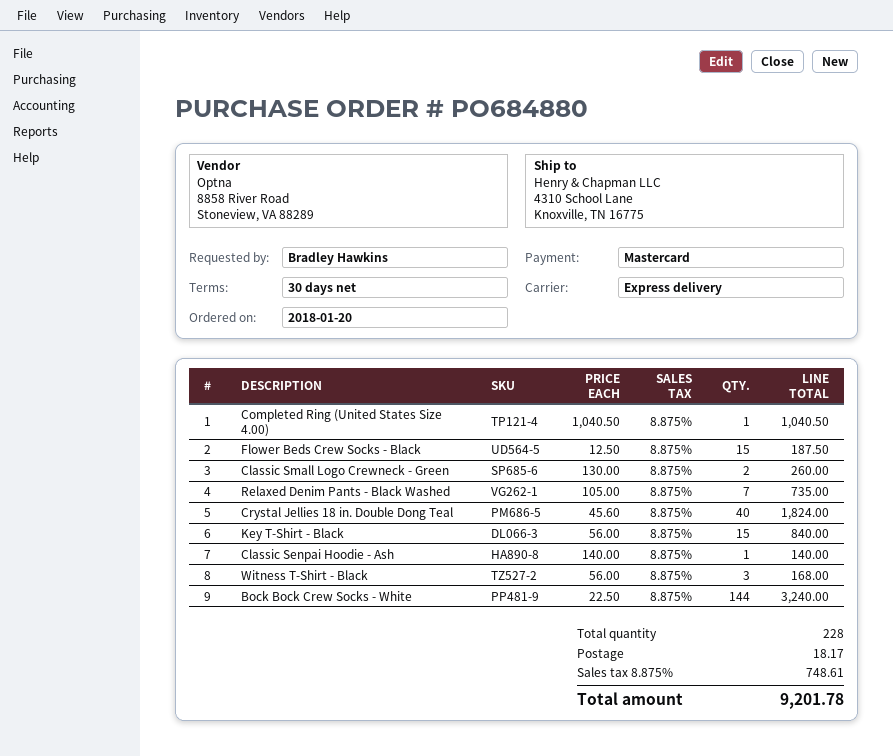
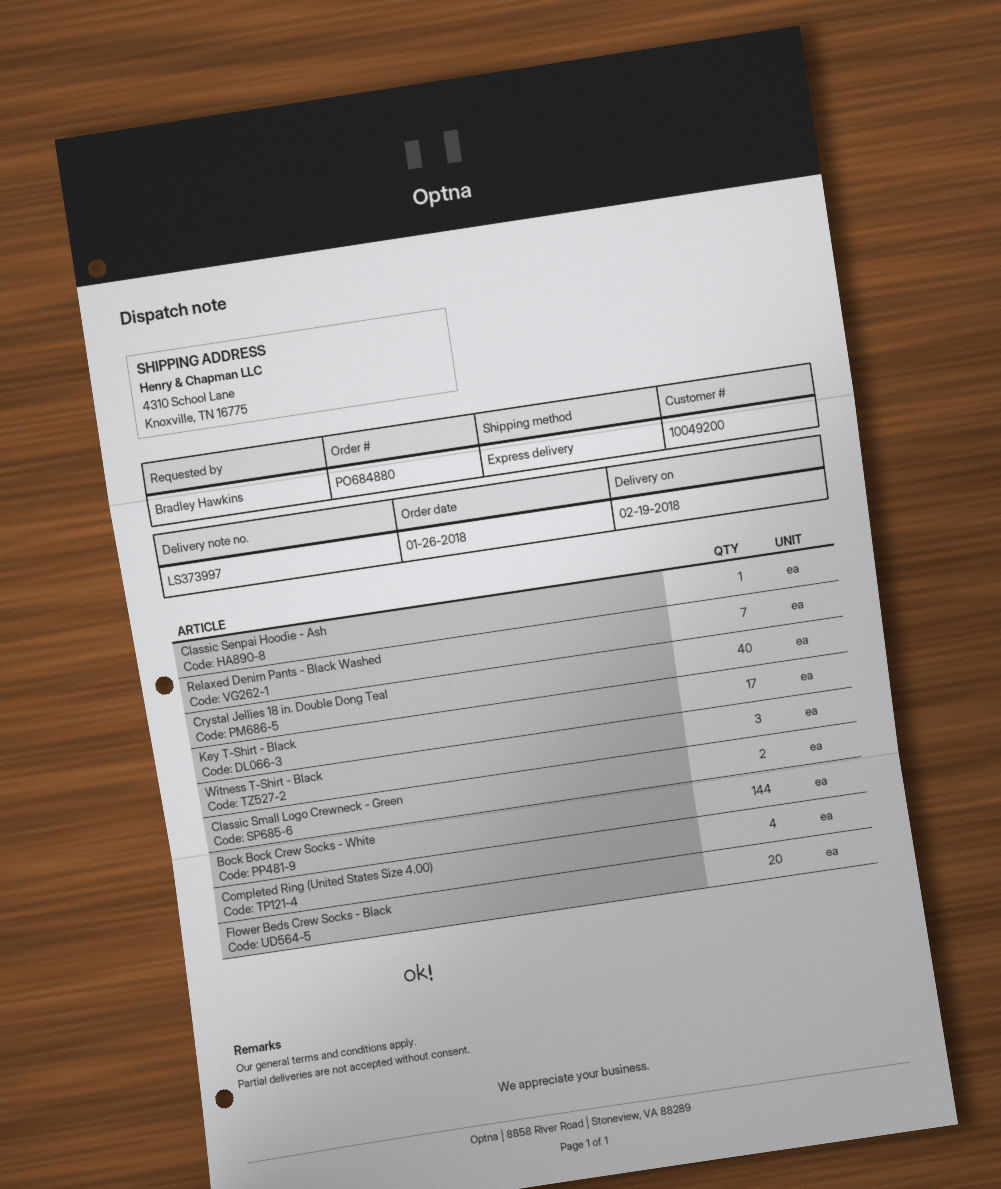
order date: 2018-01-20 -> 2018-01-26
Completed Ring (United States Size 4.00): 1 -> 4
Flower Beds Crew Socks - Black: 15 -> 20
Key T-Shirt - Black: 15 -> 17

